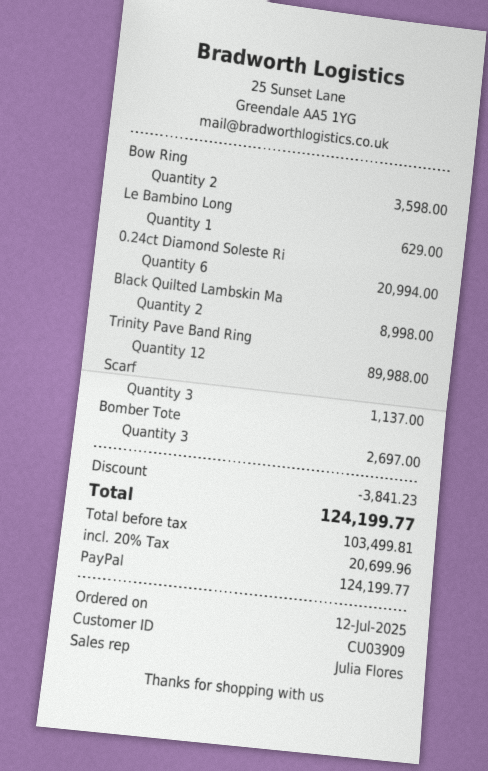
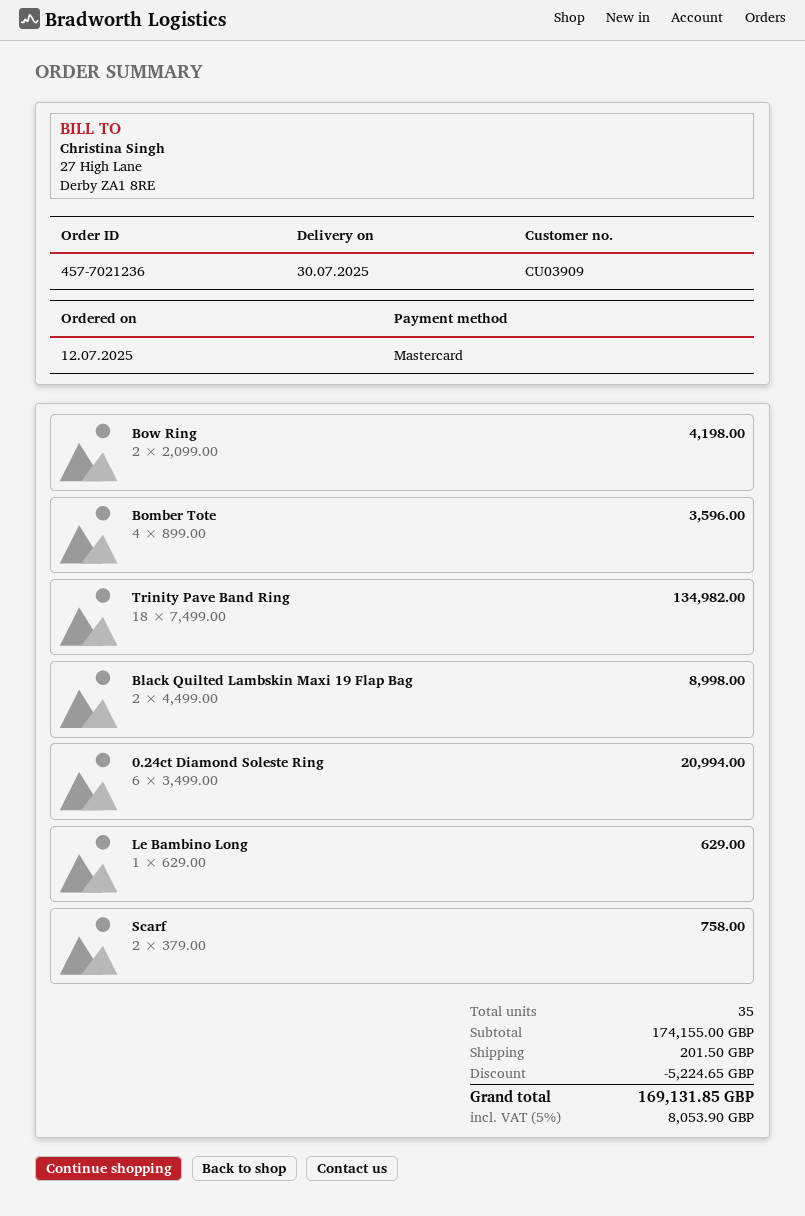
payment method: PayPal -> Mastercard
Bow Ring: 2 for 3598.00 -> 2 for 4198.00
Trinity Pave Band Ring: 12 for 89988.00 -> 18 for 134982.00
Scarf: 3 for 1137.00 -> 2 for 758.00
Bomber Tote: 3 for 2697.00 -> 4 for 3596.00
discount: 3841.23 -> 5224.65
shipping: none -> 201.50
tax: 20% = 20699.96 -> 5% = 8053.90
total: 124199.77 -> 169131.85

